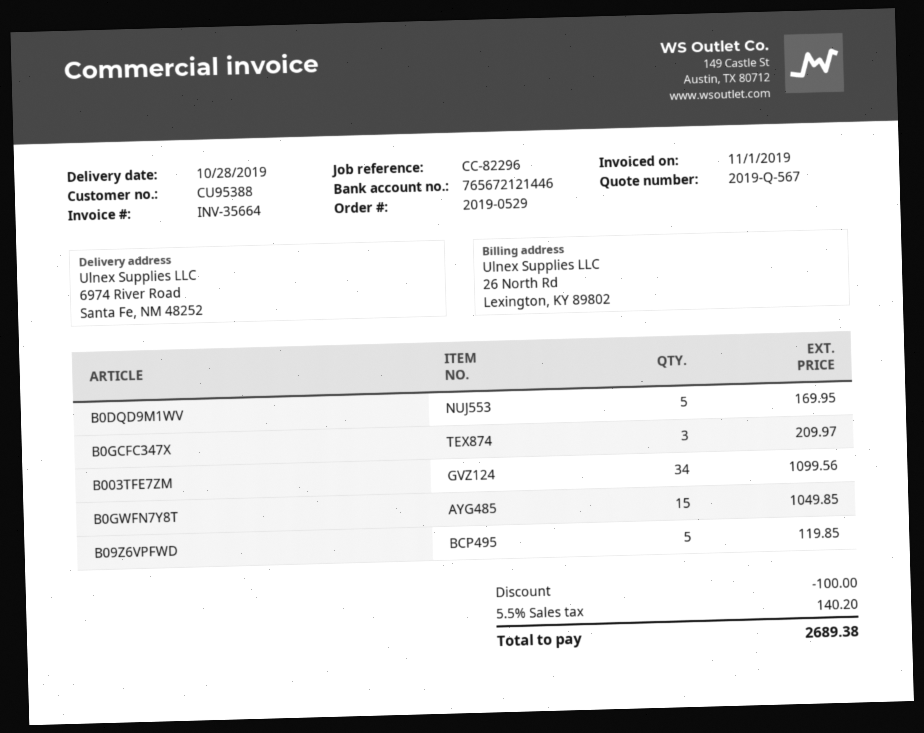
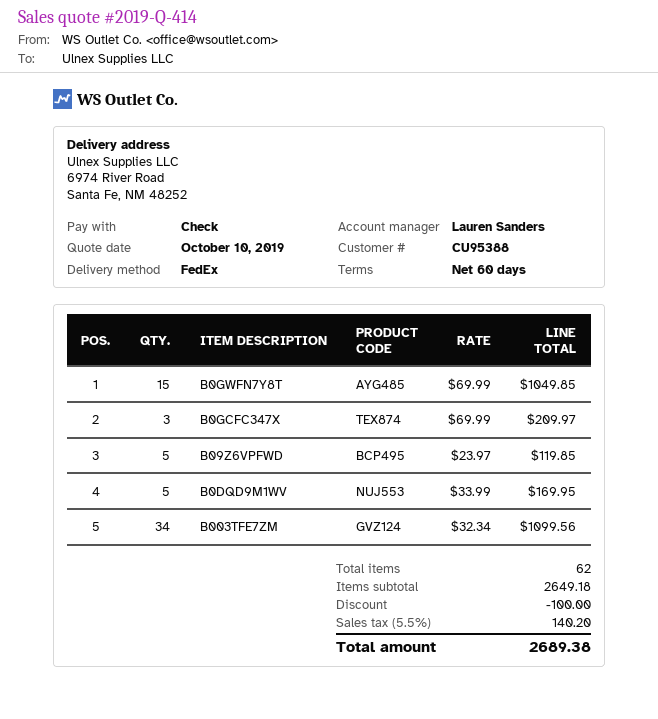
quote number: 2019-Q-567 -> 2019-Q-414

